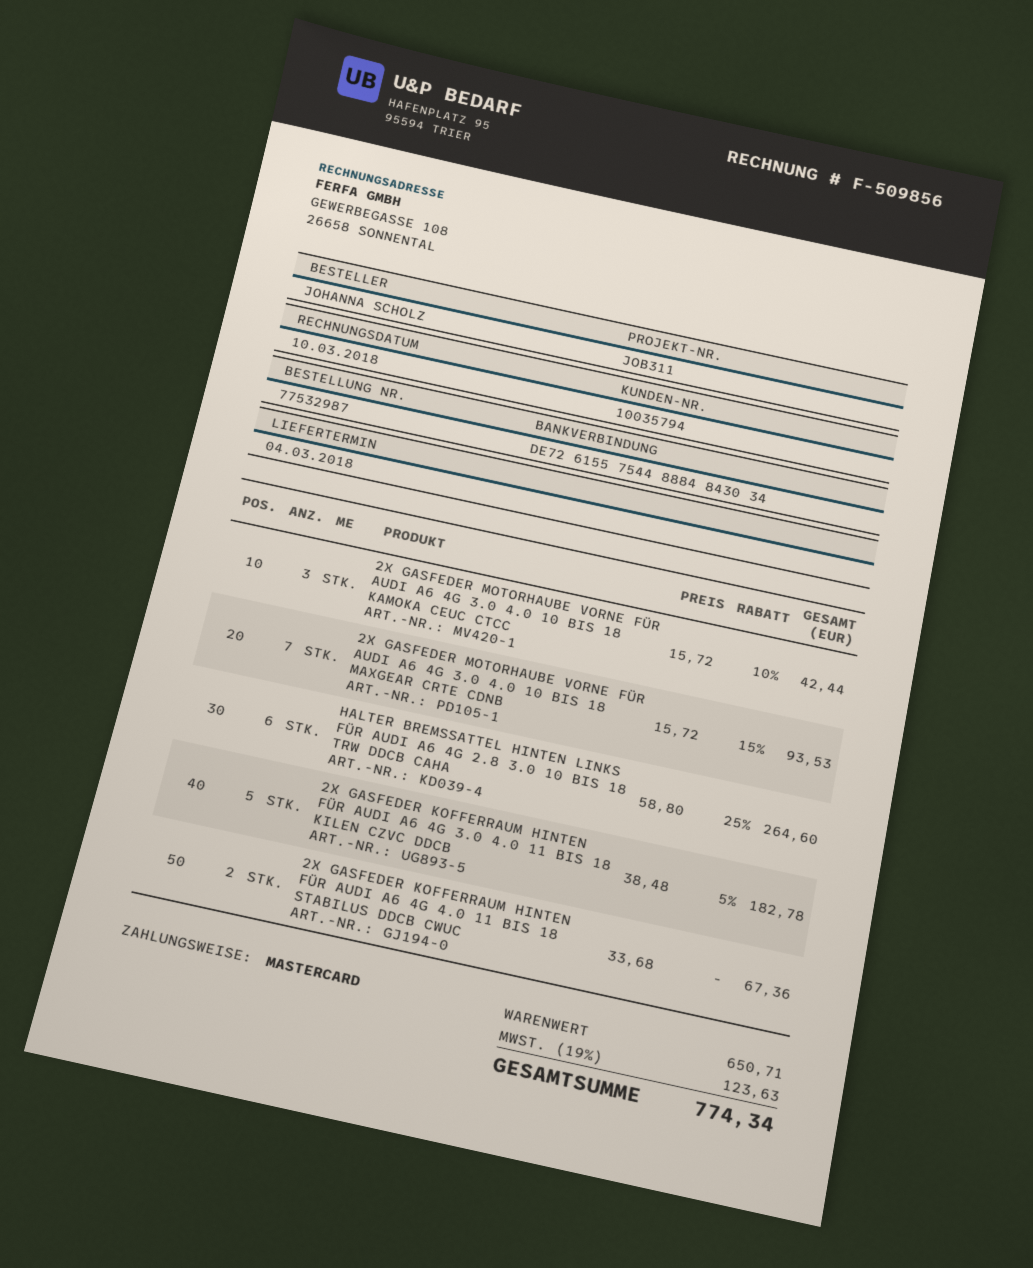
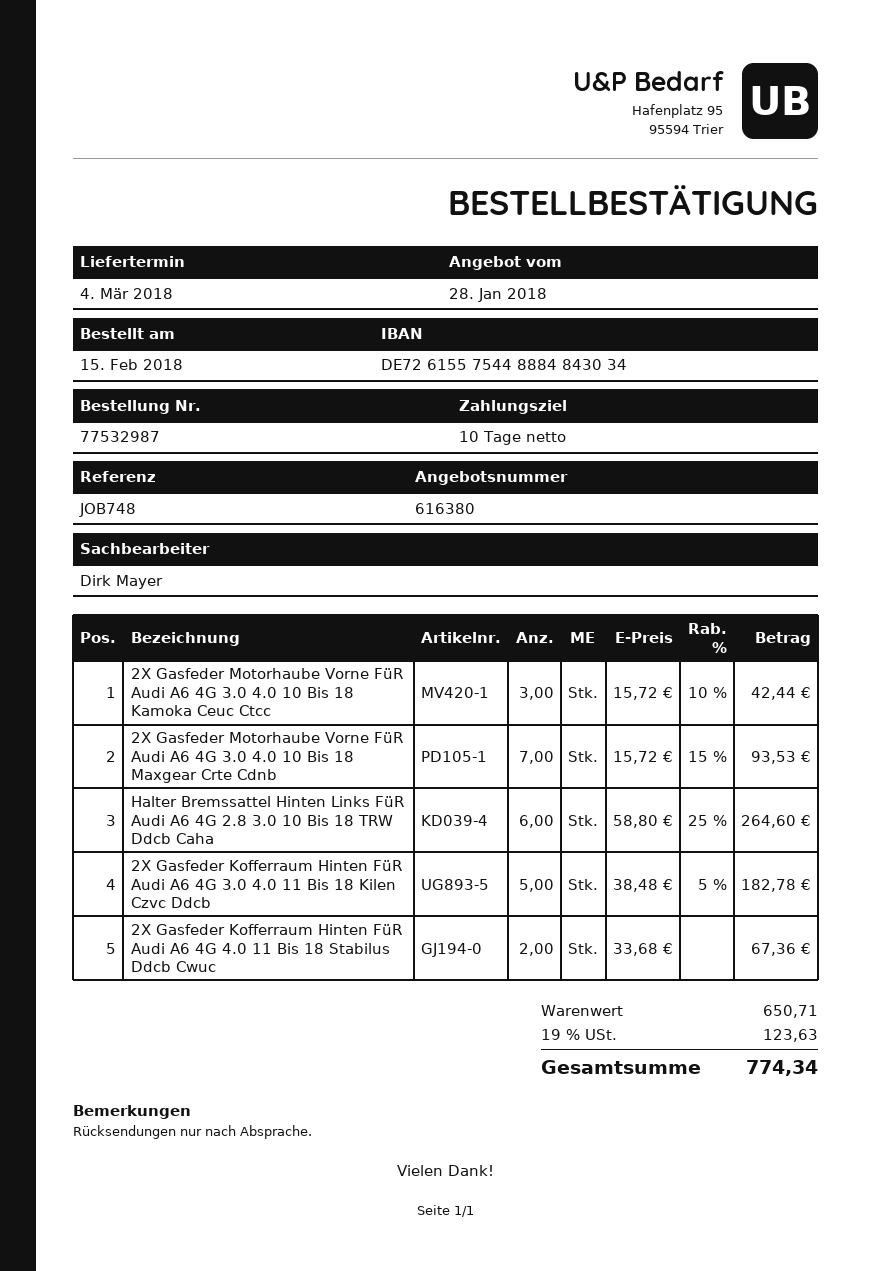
reference: JOB311 -> JOB748

